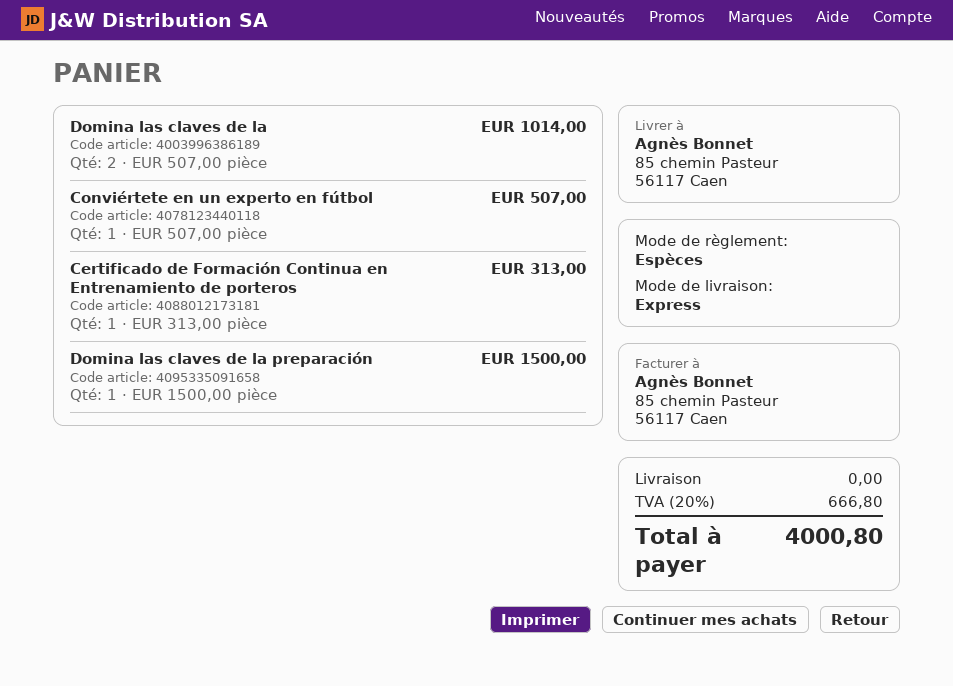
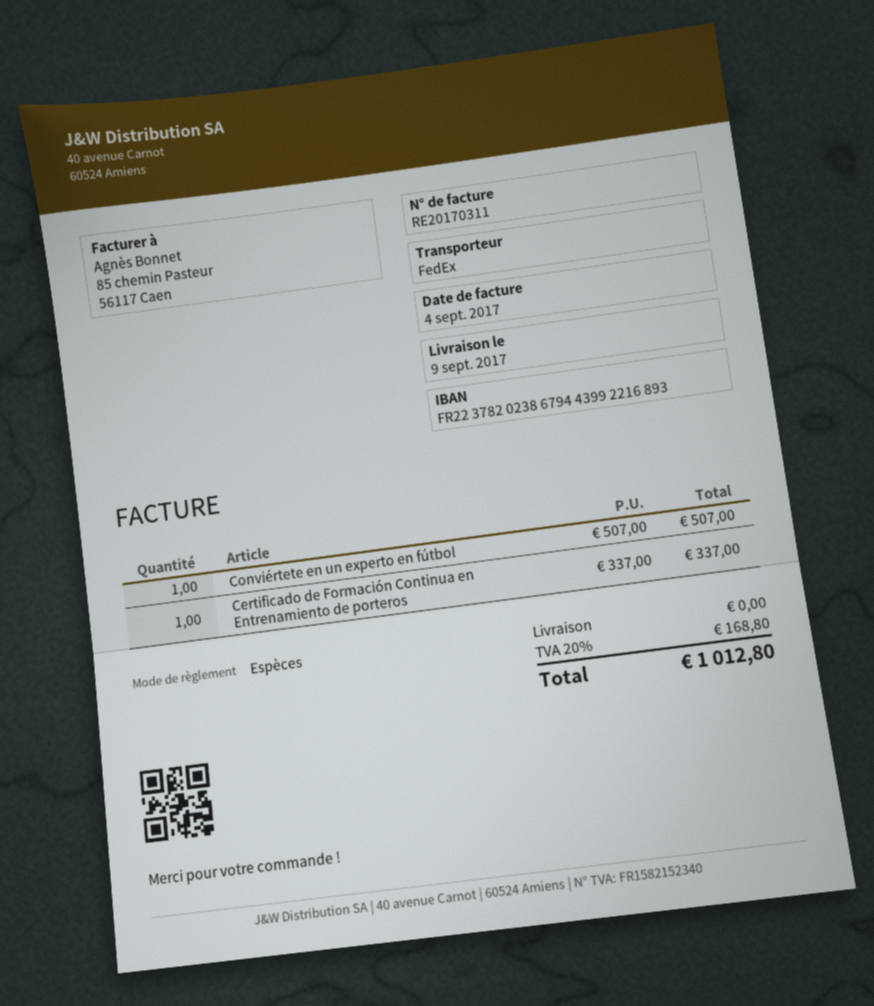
shipping method: express -> FedEx
Domina las claves de la: 2 x 507.00 = 1014.00 -> none
Certificado de Formación Continua en Entrenamiento de porteros: 1 x 313.00 = 313.00 -> 1 x 337.00 = 337.00
Domina las claves de la preparación: 1 x 1500.00 = 1500.00 -> none
tax: 20% = 666.80 -> 20% = 168.80
total: 4000.80 -> 1012.80

